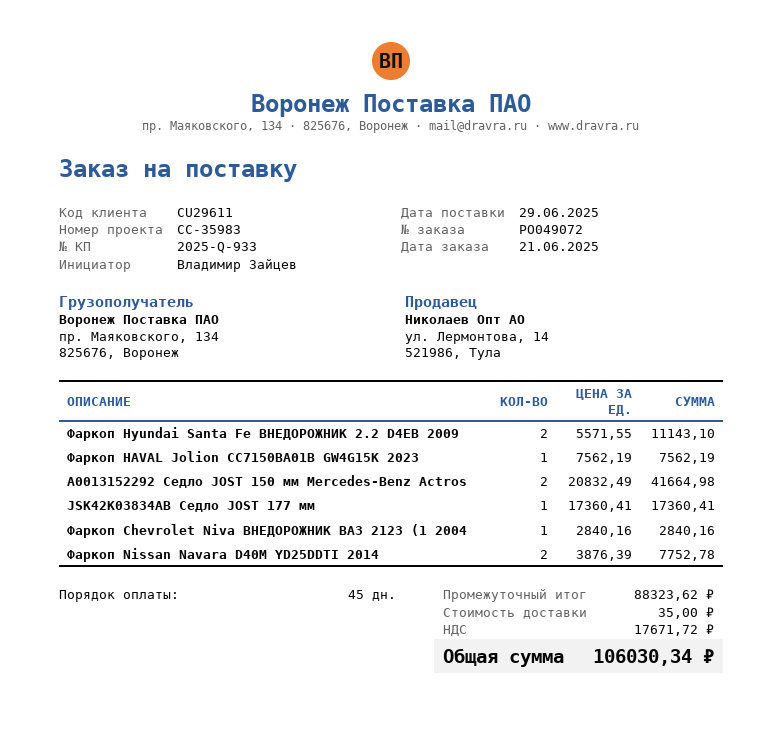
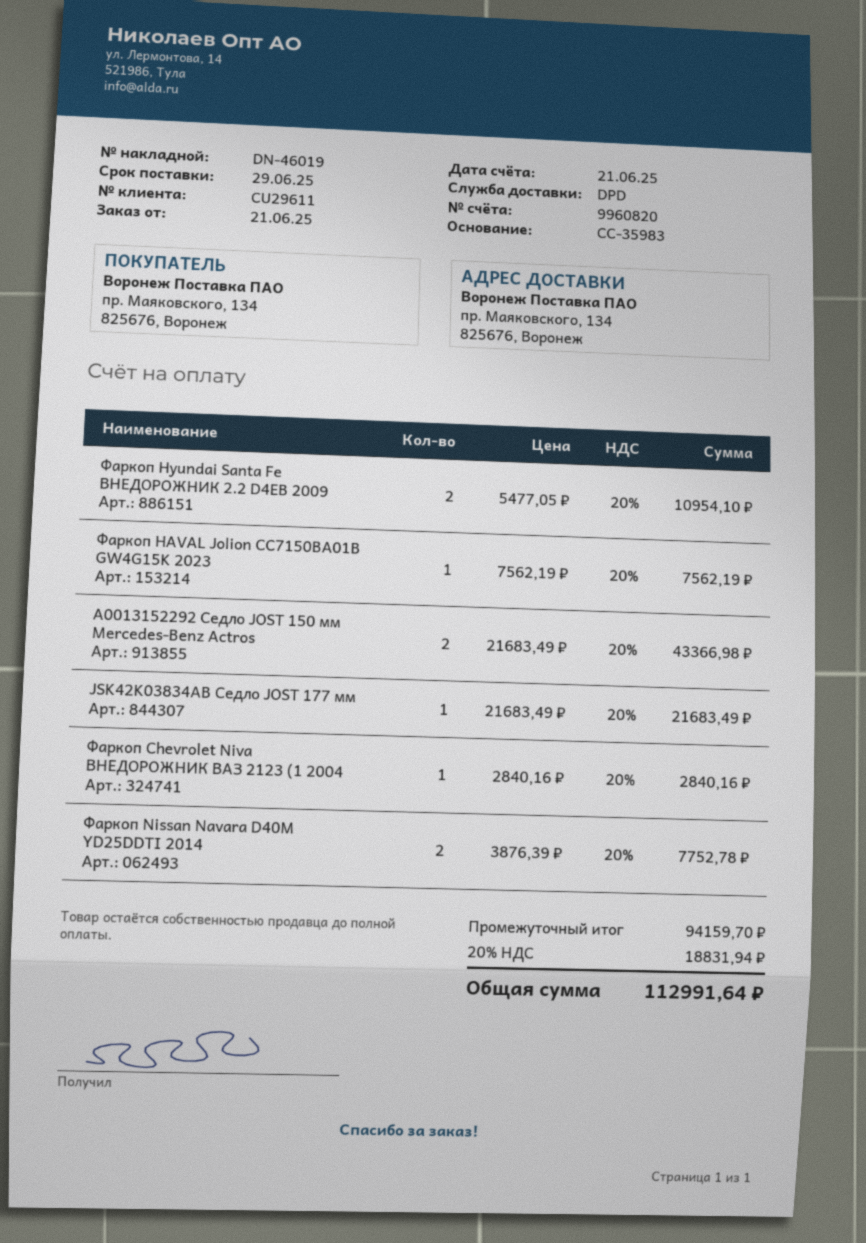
Фаркоп Hyundai Santa Fe ВНЕДОРОЖНИК 2.2 D4EB 2009: 2 x 5571.55 = 11143.10 -> 2 x 5477.05 = 10954.10
A0013152292 Седло JOST 150 мм Mercedes-Benz Actros: 2 x 20832.49 = 41664.98 -> 2 x 21683.49 = 43366.98
JSK42K03834AB Седло JOST 177 мм: 1 x 17360.41 = 17360.41 -> 1 x 21683.49 = 21683.49
subtotal: 88323.62 -> 94159.70
shipping: 35.00 -> none
tax: 17671.72 -> 18831.94
total: 106030.34 -> 112991.64

